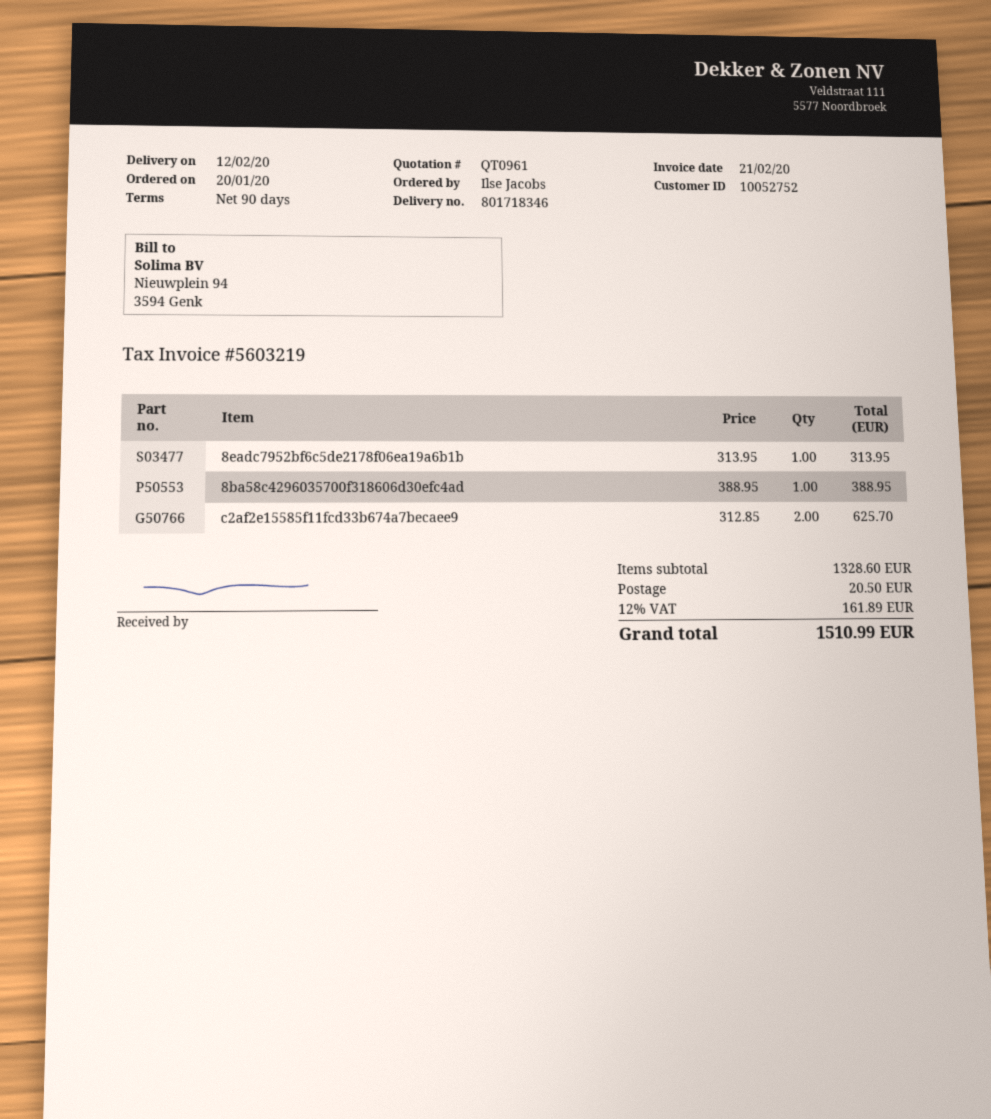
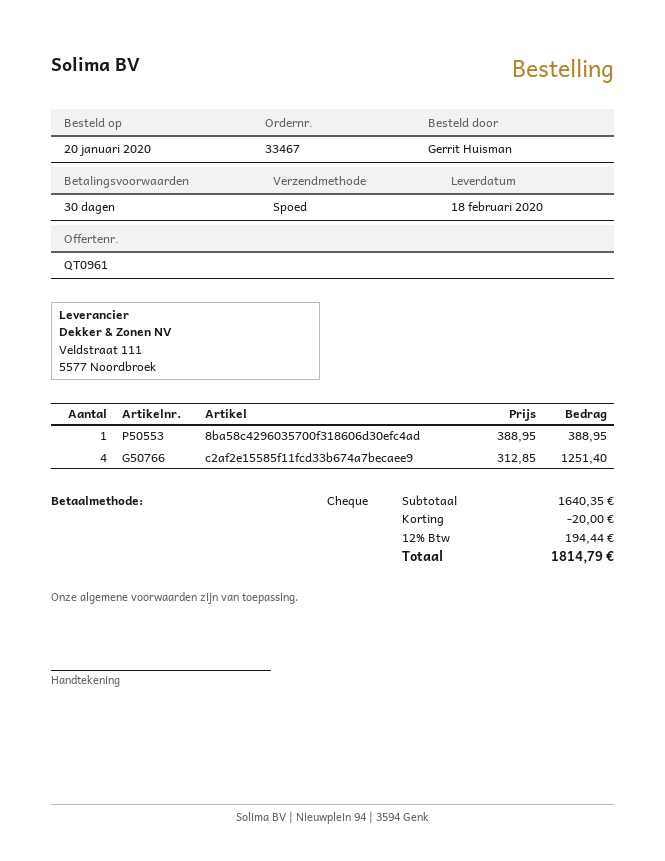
delivery date: 2020-02-12 -> 2020-02-18
payment terms: 90 days -> 30 days
ordered by: Ilse Jacobs -> Gerrit Huisman
8eadc7952bf6c5de2178f06ea19a6b1b: 1 x 313.95 = 313.95 -> none
c2af2e15585f11fcd33b674a7becaee9: 2 x 312.85 = 625.70 -> 4 x 312.85 = 1251.40
subtotal: 1328.60 -> 1640.35
discount: none -> 20.00
shipping: 20.50 -> none
tax: 12% = 161.89 -> 12% = 194.44
total: 1510.99 -> 1814.79

